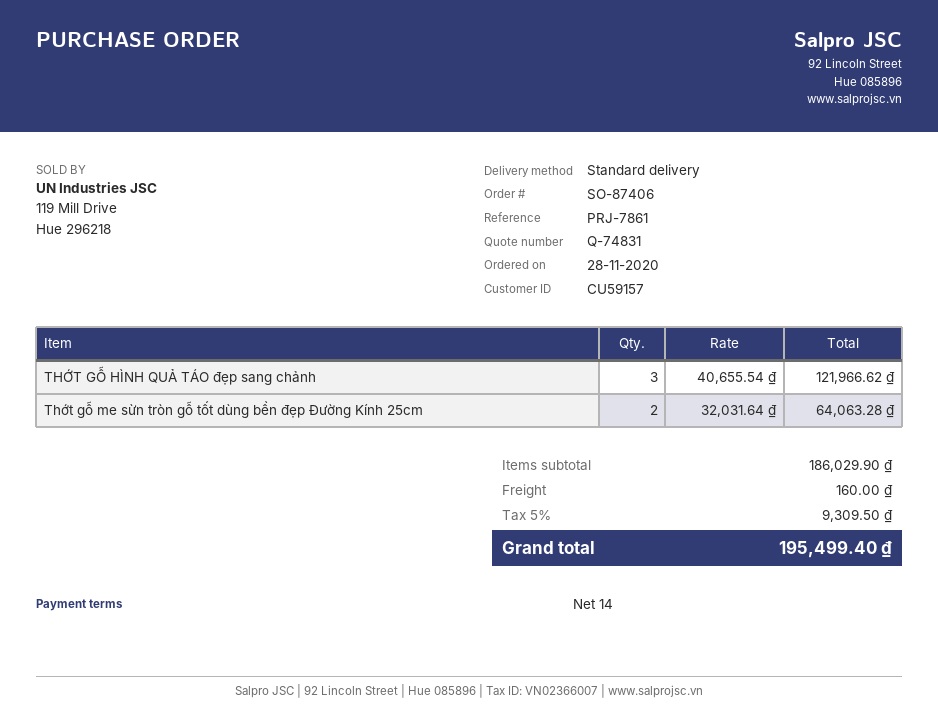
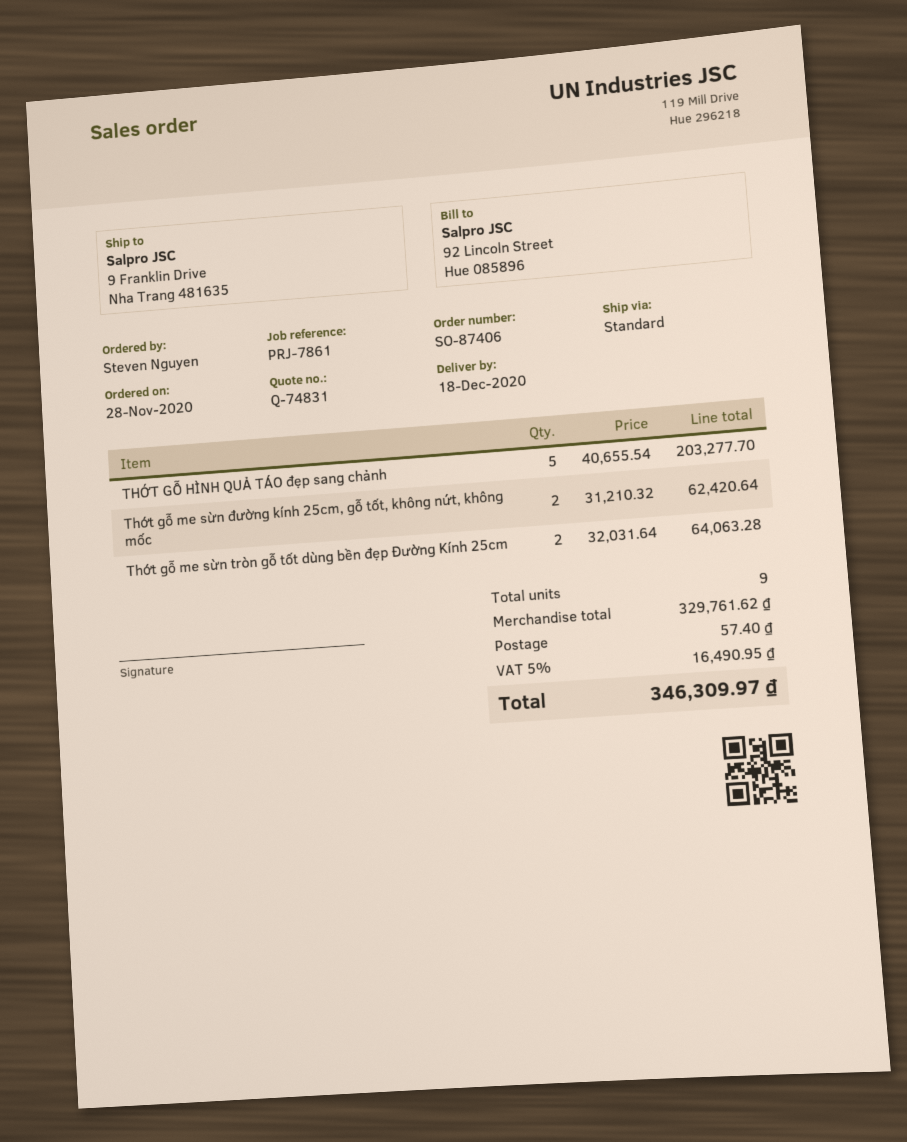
THỚT GỖ HÌNH QUẢ TÁO đẹp sang chảnh: 3 x 40655.54 = 121966.62 -> 5 x 40655.54 = 203277.70
Thớt gỗ me sừn đường kính 25cm, gỗ tốt, không nứt, không mốc: none -> 2 x 31210.32 = 62420.64
subtotal: 186029.90 -> 329761.62
shipping: 160.00 -> 57.40
tax: 5% = 9309.50 -> 5% = 16490.95
total: 195499.40 -> 346309.97

